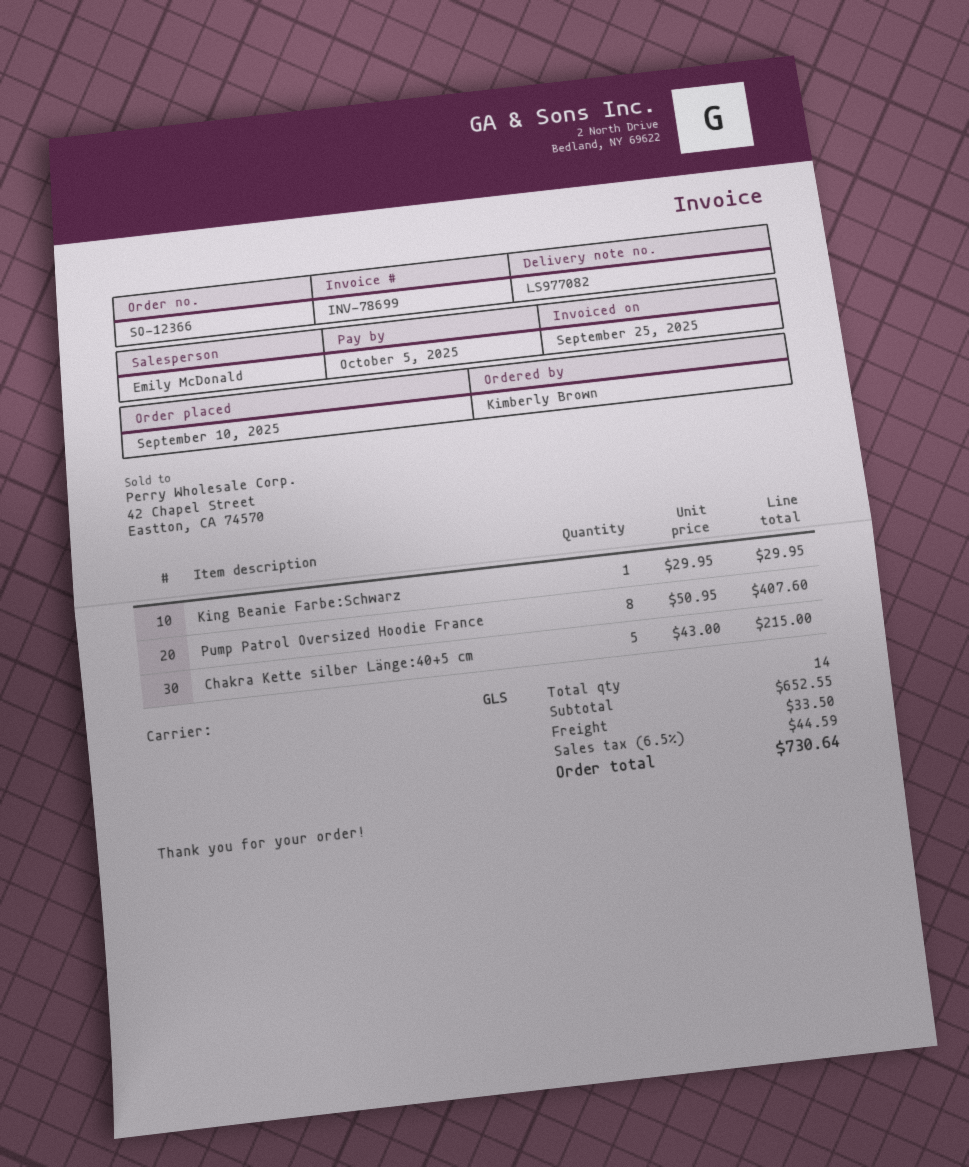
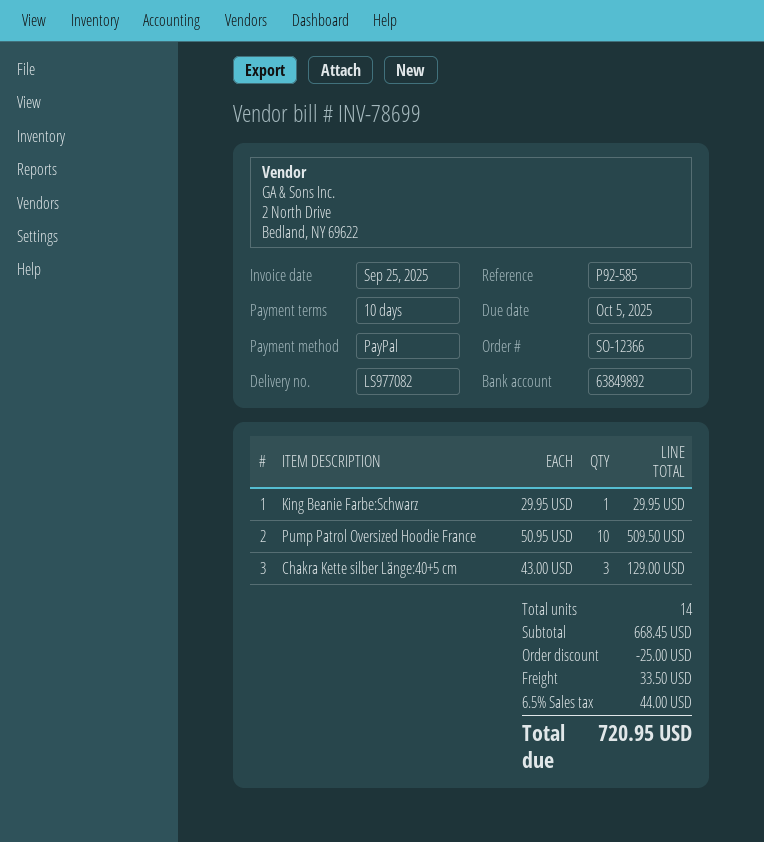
Pump Patrol Oversized Hoodie France: 8 x 50.95 = 407.60 -> 10 x 50.95 = 509.50
Chakra Kette silber Länge:40+5 cm: 5 x 43.00 = 215.00 -> 3 x 43.00 = 129.00
subtotal: 652.55 -> 668.45
discount: none -> 25.00
tax: 6.5% = 44.59 -> 6.5% = 44.00
total: 730.64 -> 720.95

